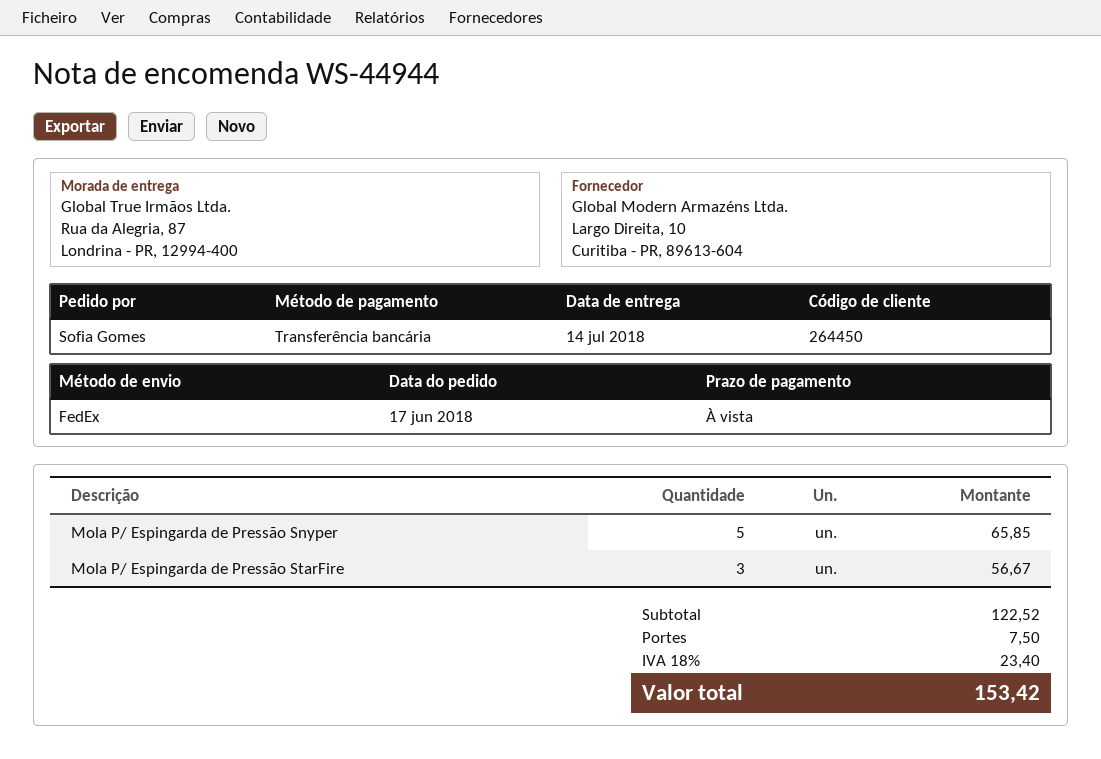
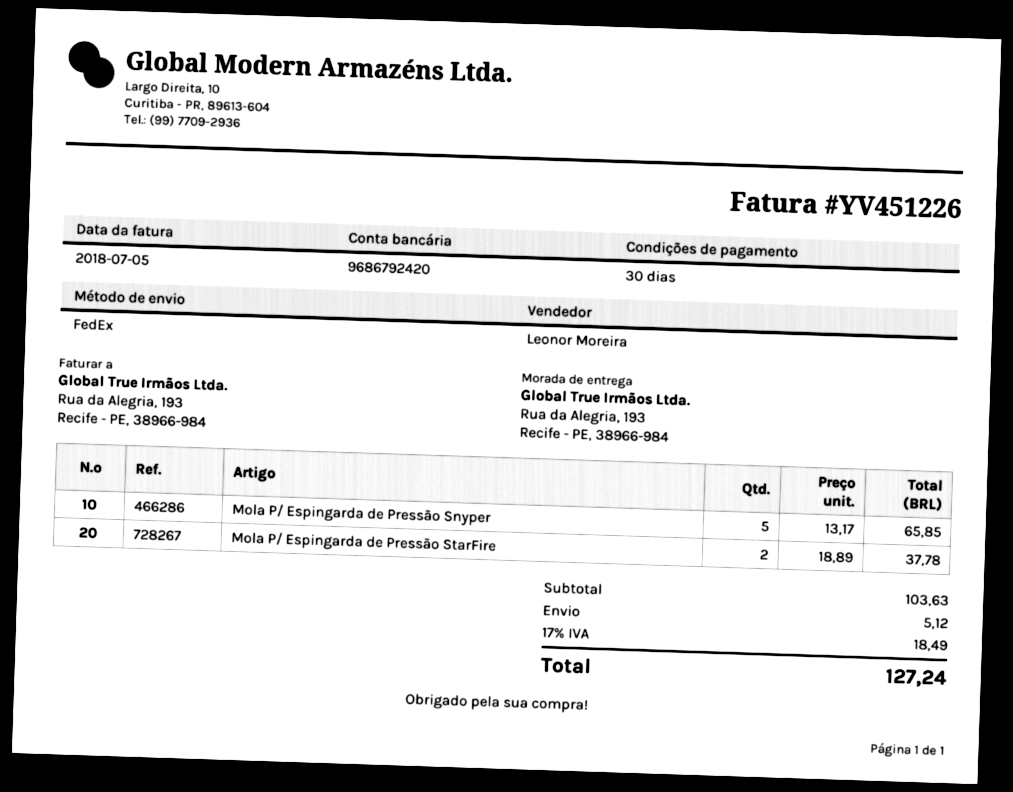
payment terms: on receipt -> 30 days
ship to: Rua da Alegria, 87, Londrina - PR, 12994-400 -> Rua da Alegria, 193, Recife - PE, 38966-984
Mola P/ Espingarda de Pressão StarFire: 3 for 56.67 -> 2 for 37.78
subtotal: 122.52 -> 103.63
shipping: 7.50 -> 5.12
tax: 18% = 23.40 -> 17% = 18.49
total: 153.42 -> 127.24

